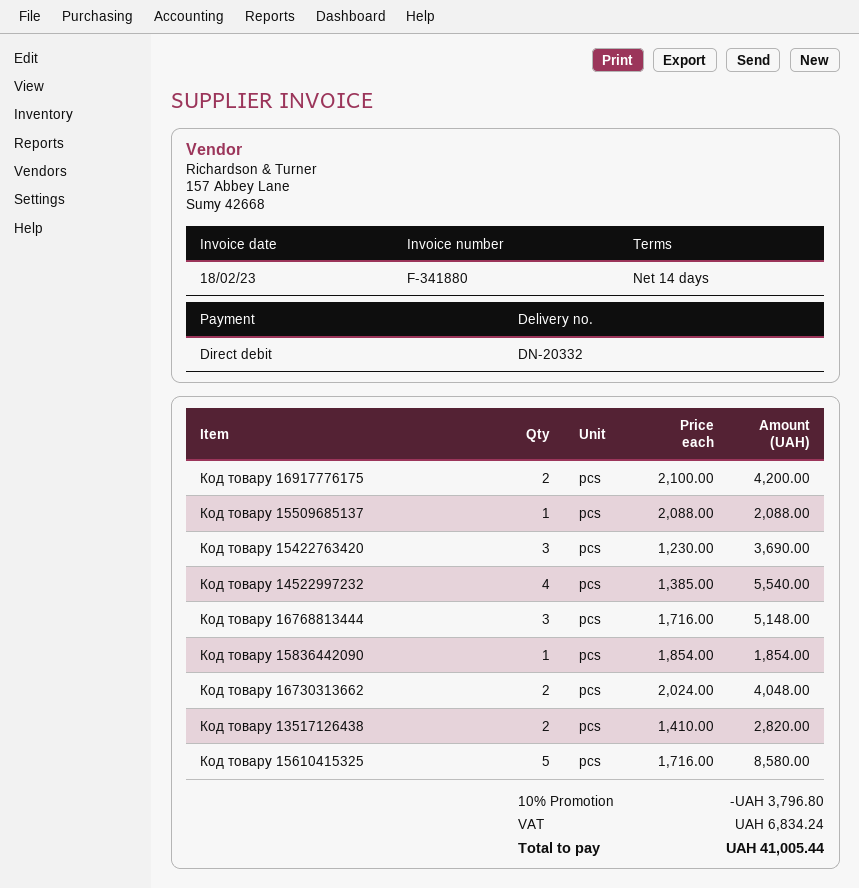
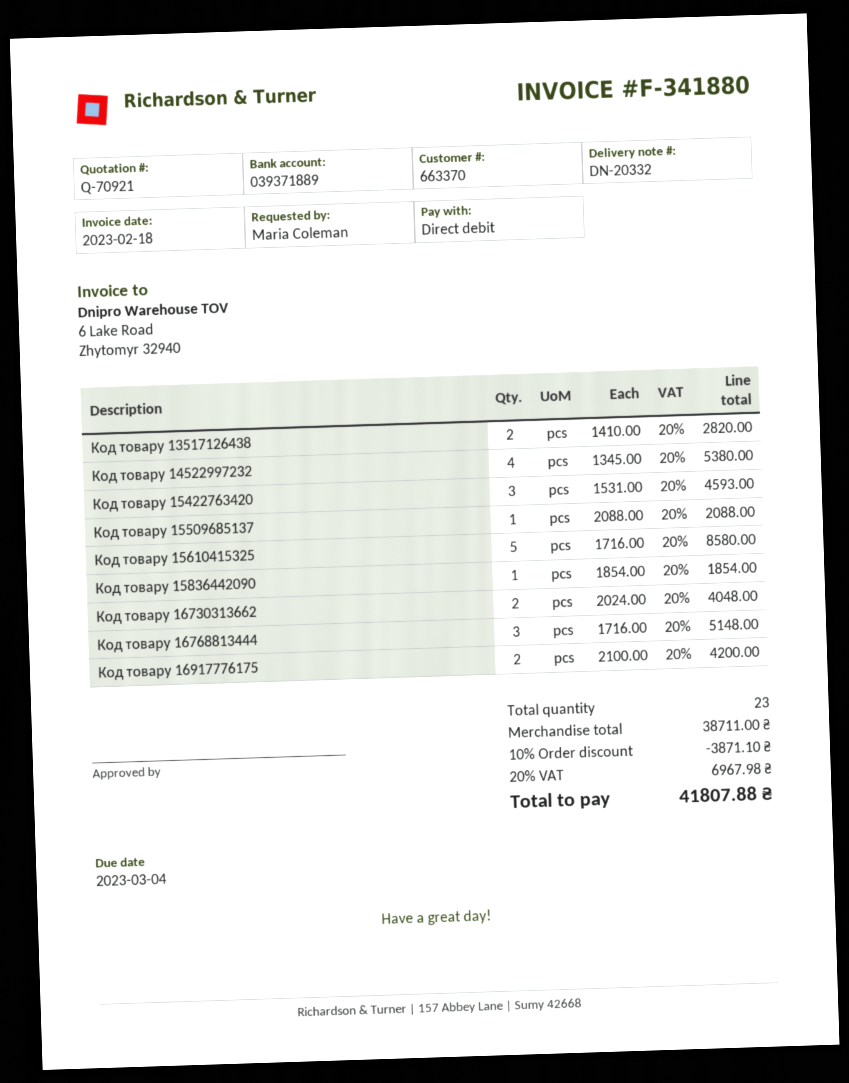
Код товару 15422763420: 3 x 1230.00 = 3690.00 -> 3 x 1531.00 = 4593.00
Код товару 14522997232: 4 x 1385.00 = 5540.00 -> 4 x 1345.00 = 5380.00
discount: 10% = 3796.80 -> 10% = 3871.10
tax: 6834.24 -> 6967.98
total: 41005.44 -> 41807.88

